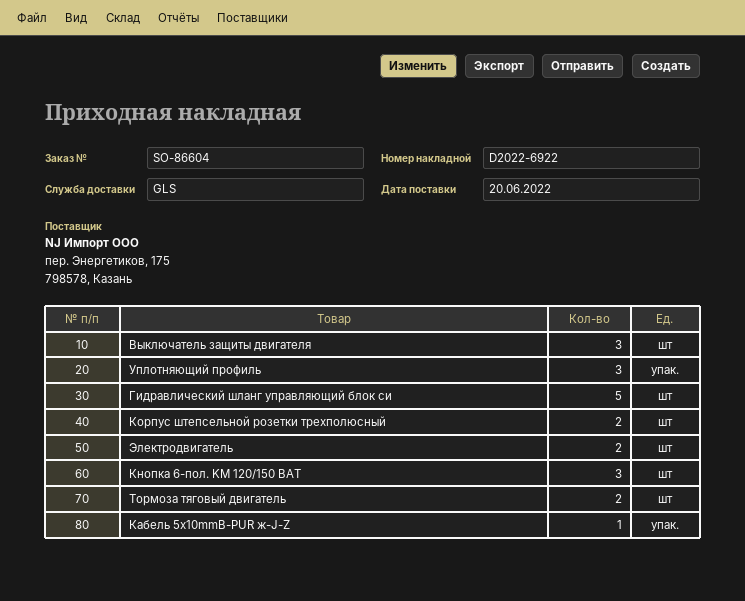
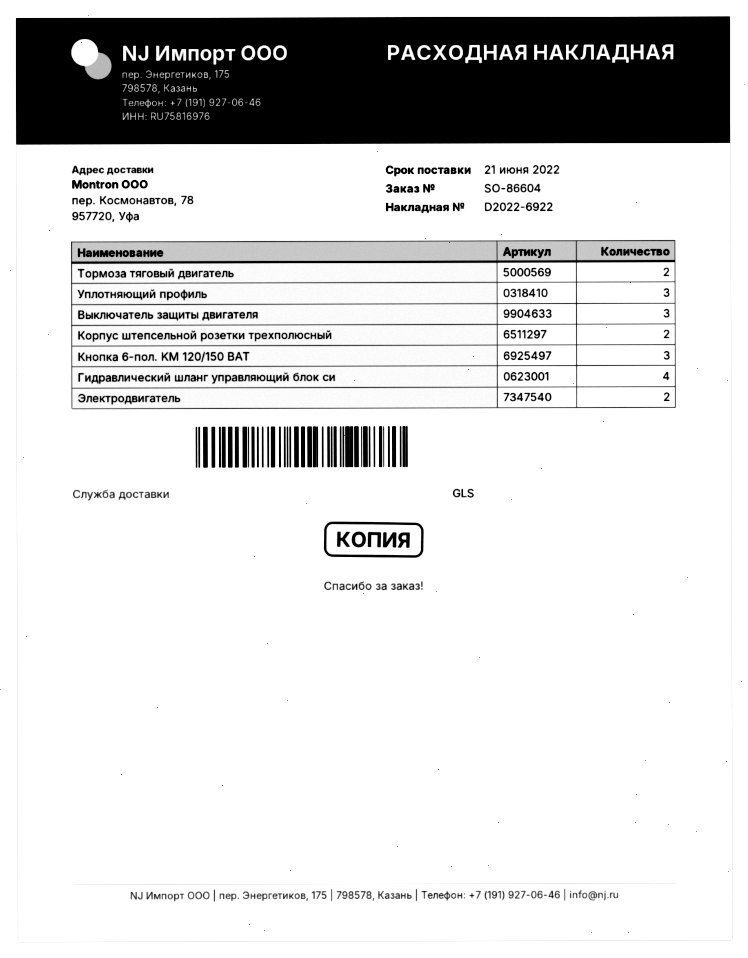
delivery date: 2022-06-20 -> 2022-06-21
Гидравлический шланг управляющий блок си: 5 -> 4
Кабель 5x10mmВ-PUR ж-J-Z: 1 -> none

